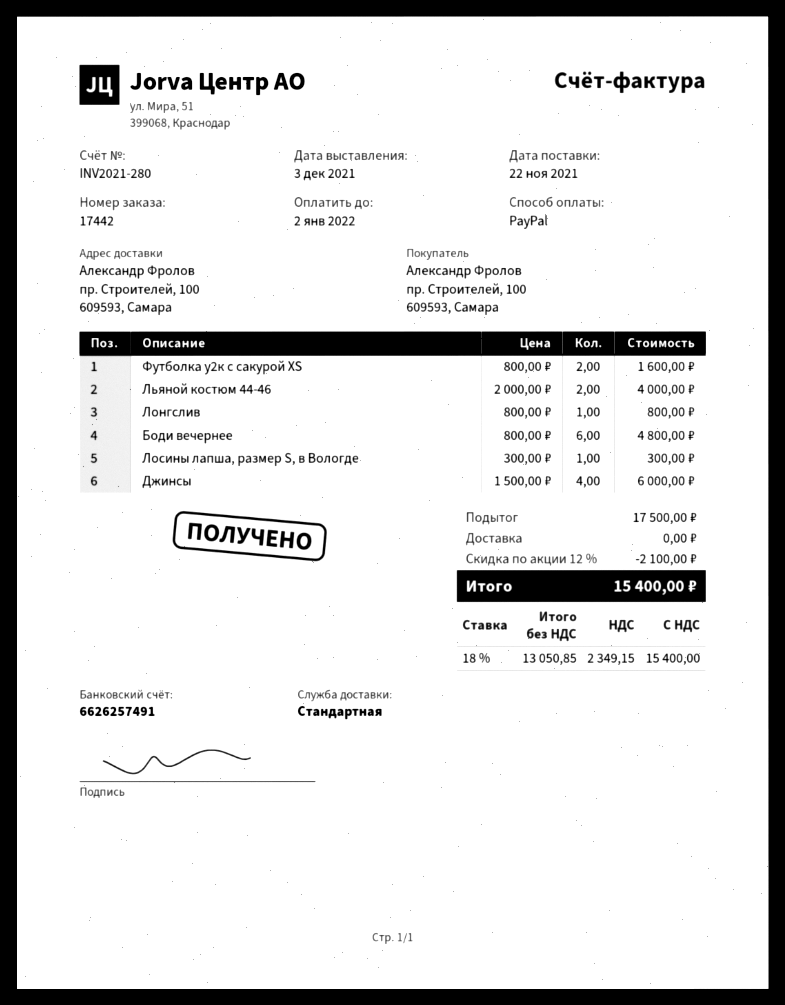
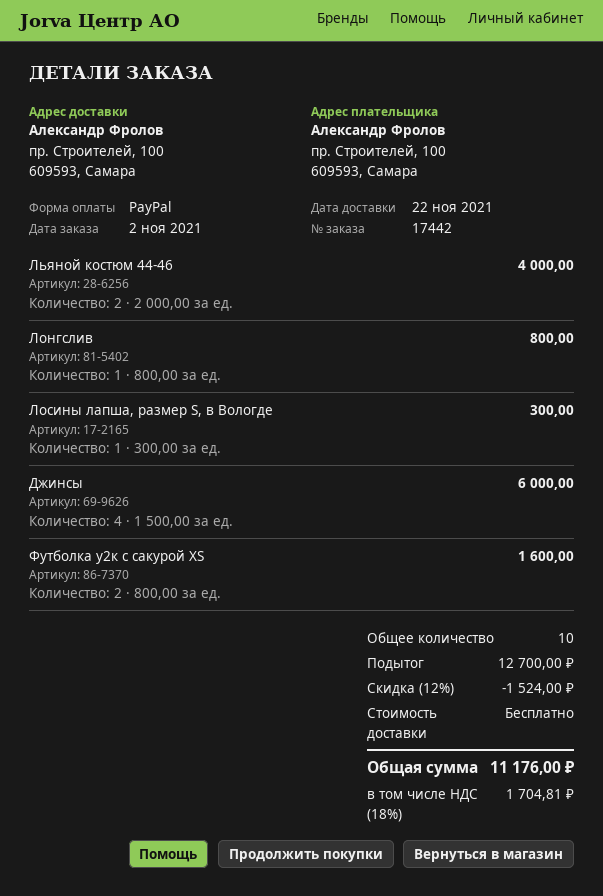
Боди вечернее: 6 x 800.00 = 4800.00 -> none
subtotal: 17500.00 -> 12700.00
discount: 12% = 2100.00 -> 12% = 1524.00
tax: 18% = 2349.15 -> 18% = 1704.81
total: 15400.00 -> 11176.00

